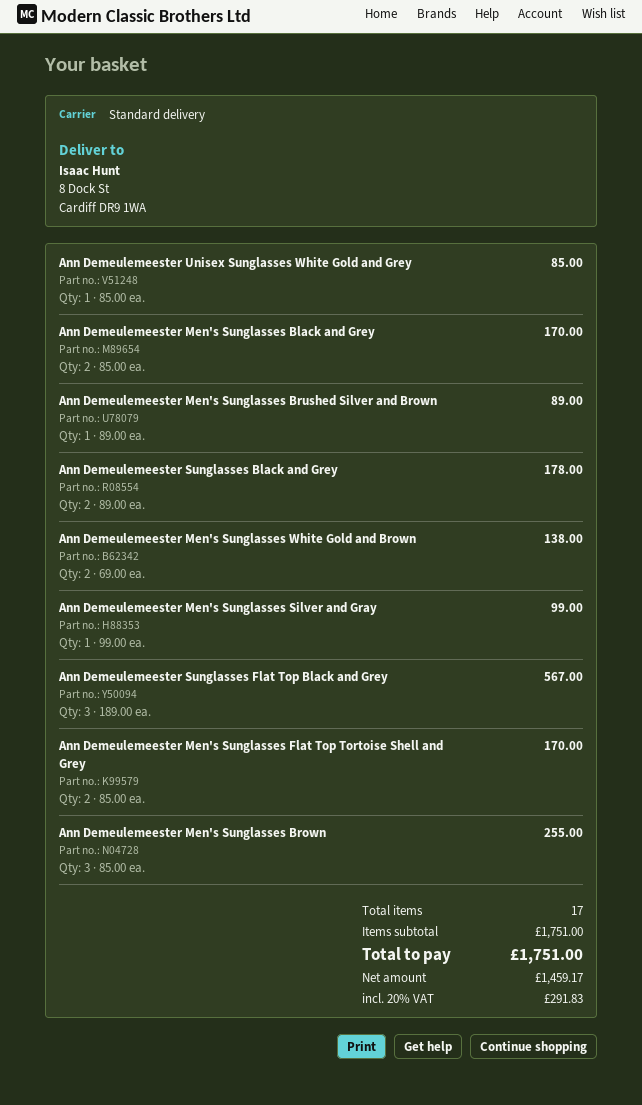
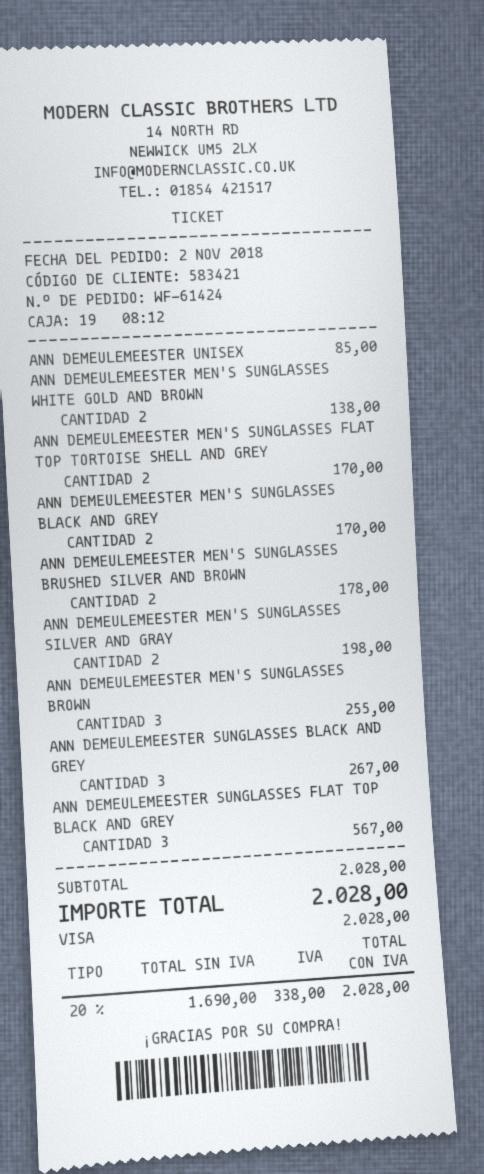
Ann Demeulemeester Men's Sunglasses Brushed Silver and Brown: 1 for 89.00 -> 2 for 178.00
Ann Demeulemeester Sunglasses Black and Grey: 2 for 178.00 -> 3 for 267.00
Ann Demeulemeester Men's Sunglasses Silver and Gray: 1 for 99.00 -> 2 for 198.00
subtotal: 1751.00 -> 2028.00
net: 1459.17 -> 1690.00
tax: 20% = 291.83 -> 20% = 338.00
total: 1751.00 -> 2028.00

